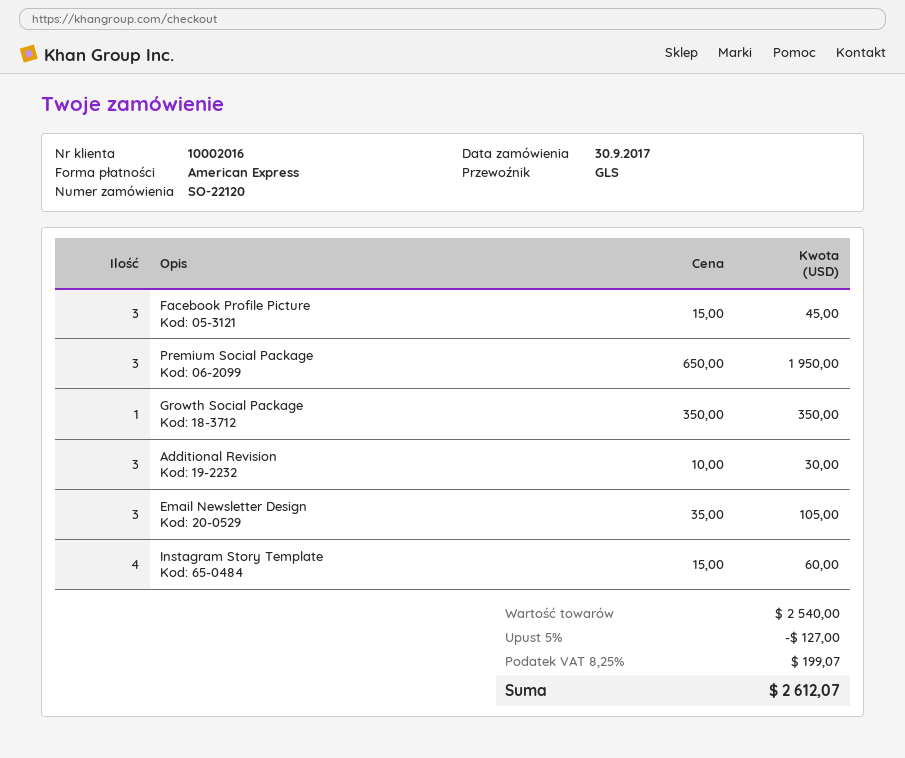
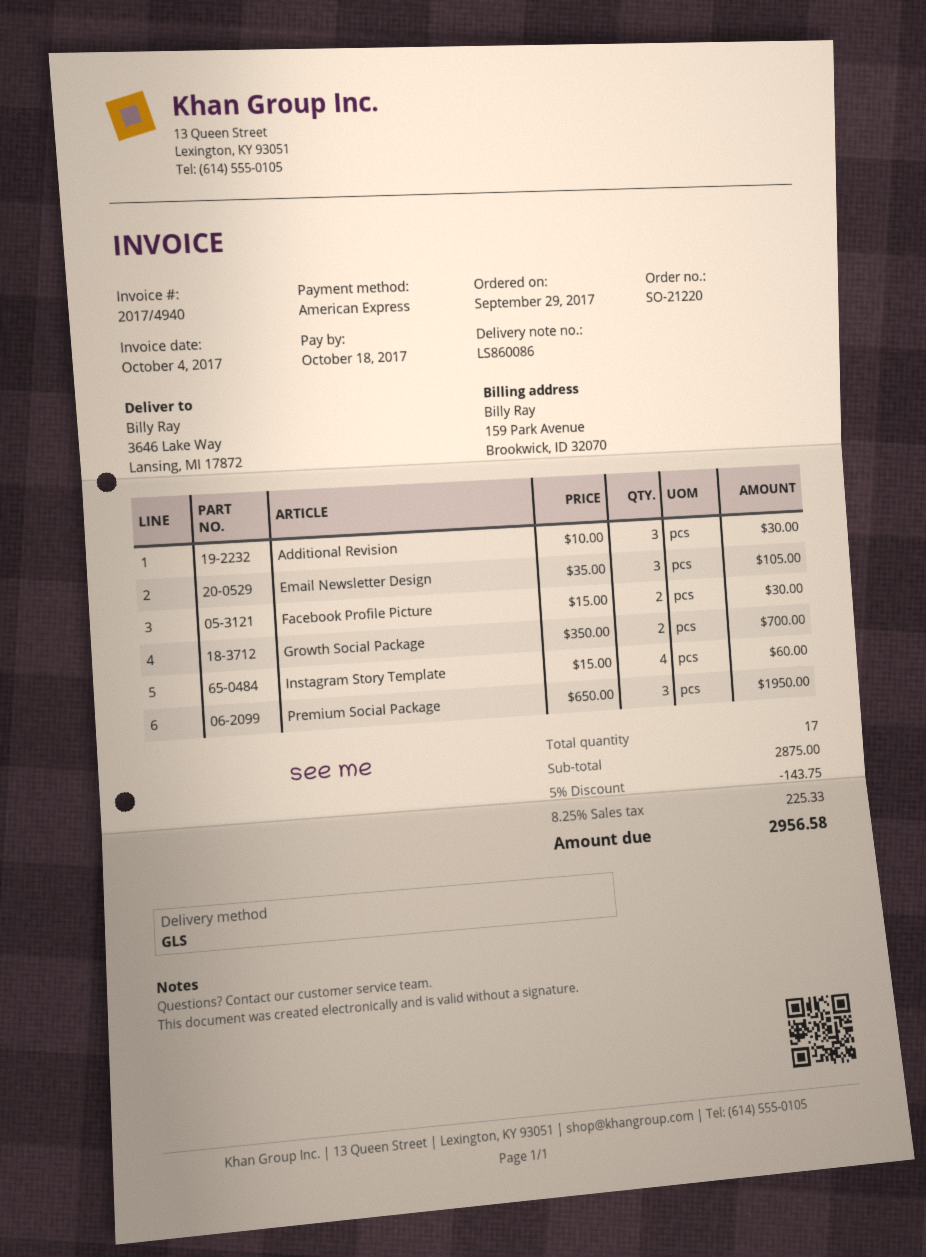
order number: SO-22120 -> SO-21220
order date: 2017-09-30 -> 2017-09-29
Facebook Profile Picture: 3 x 15.00 = 45.00 -> 2 x 15.00 = 30.00
Growth Social Package: 1 x 350.00 = 350.00 -> 2 x 350.00 = 700.00
subtotal: 2540.00 -> 2875.00
discount: 5% = 127.00 -> 5% = 143.75
tax: 8.25% = 199.07 -> 8.25% = 225.33
total: 2612.07 -> 2956.58

